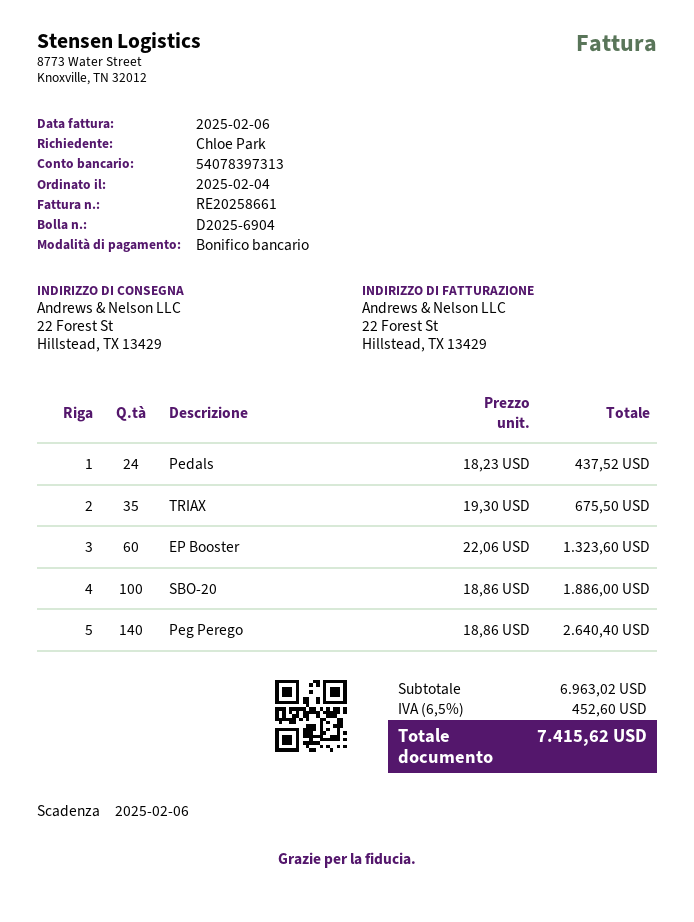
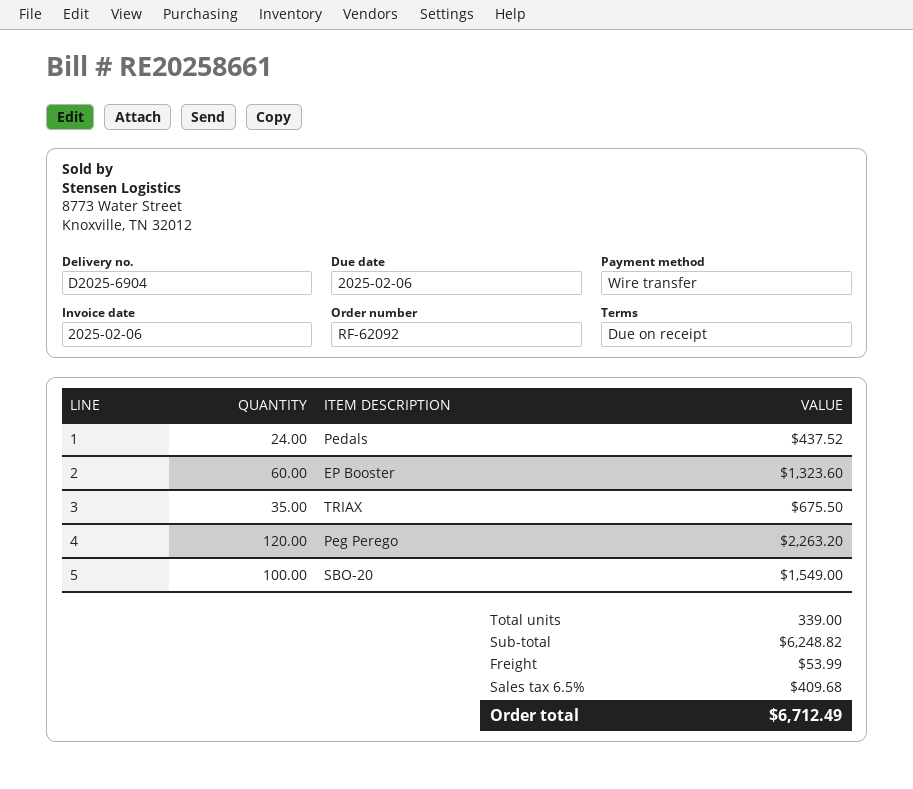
SBO-20: 100 for 1886.00 -> 100 for 1549.00
Peg Perego: 140 for 2640.40 -> 120 for 2263.20
subtotal: 6963.02 -> 6248.82
shipping: none -> 53.99
tax: 6.5% = 452.60 -> 6.5% = 409.68
total: 7415.62 -> 6712.49

